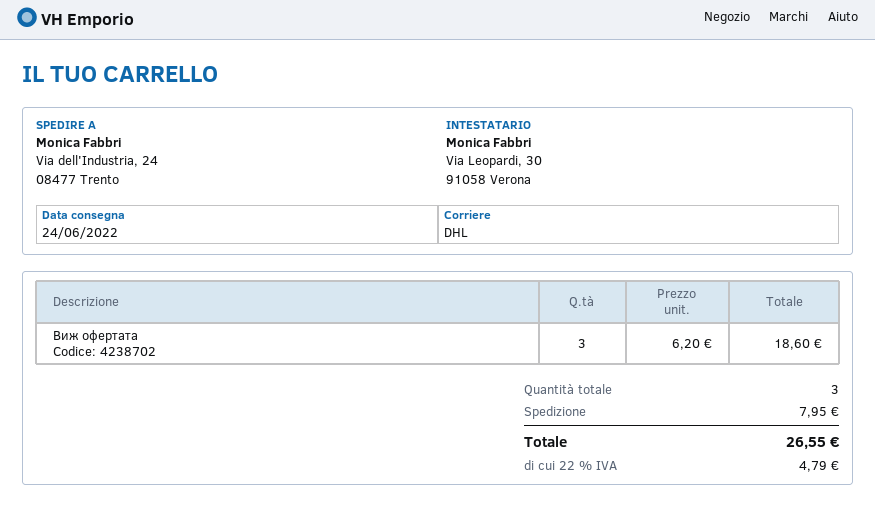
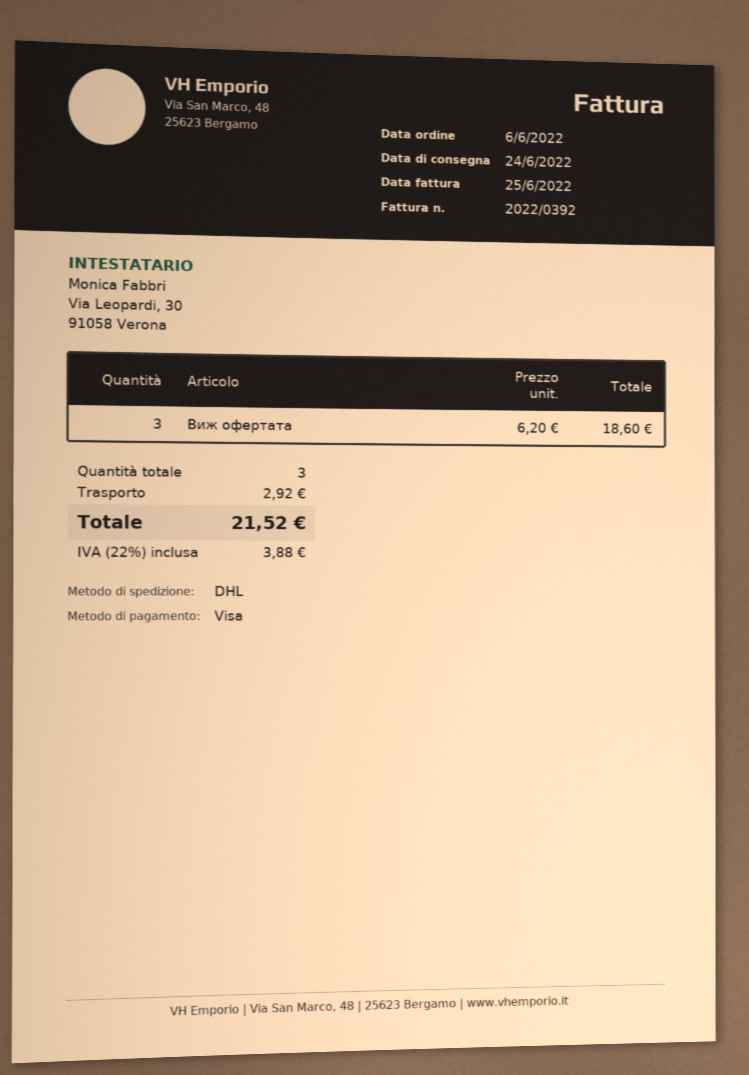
shipping: 7.95 -> 2.92
tax: 22% = 4.79 -> 22% = 3.88
total: 26.55 -> 21.52

